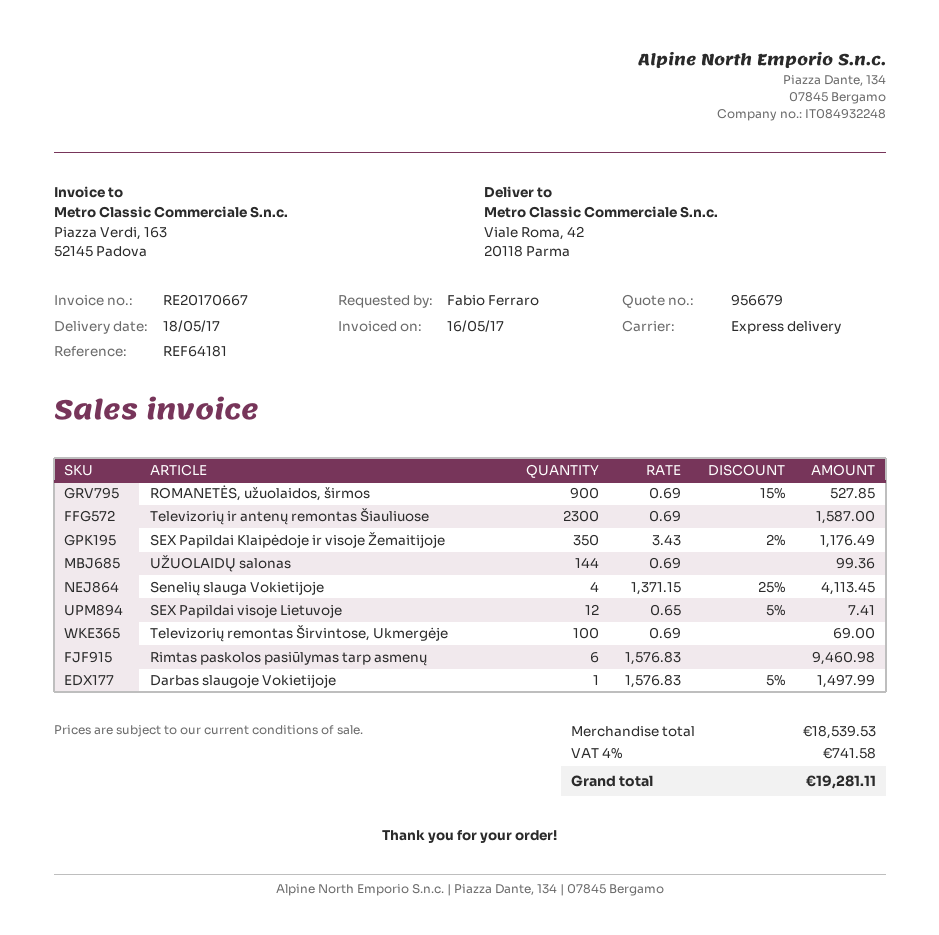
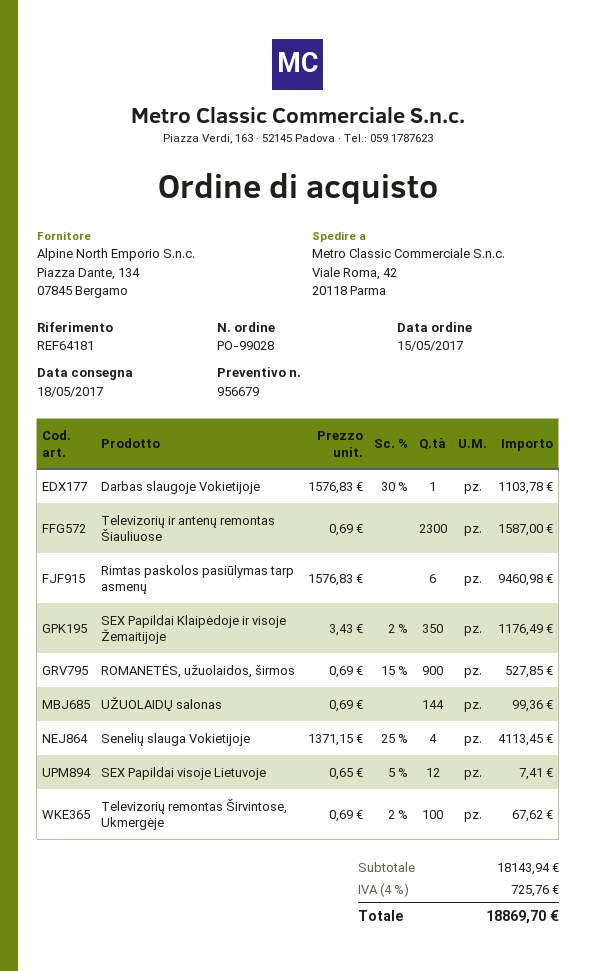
Televizorių remontas Širvintose, Ukmergėje: 100 x 0.69 = 69.00 -> 100 x 0.69 - 2% = 67.62
Darbas slaugoje Vokietijoje: 1 x 1576.83 - 5% = 1497.99 -> 1 x 1576.83 - 30% = 1103.78
subtotal: 18539.53 -> 18143.94
tax: 4% = 741.58 -> 4% = 725.76
total: 19281.11 -> 18869.70

